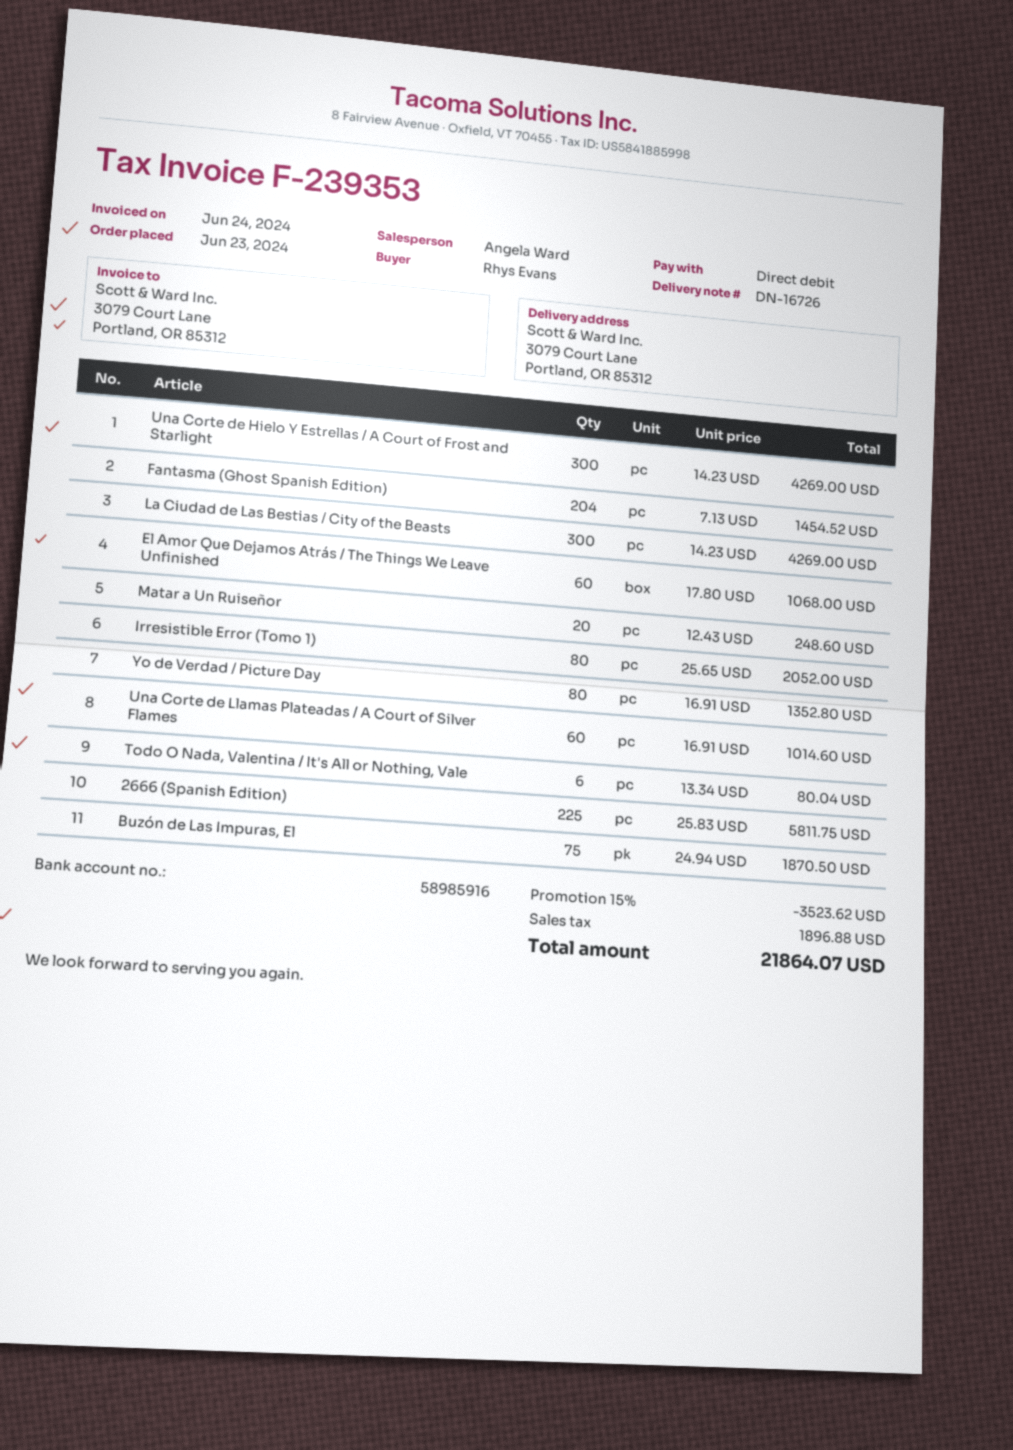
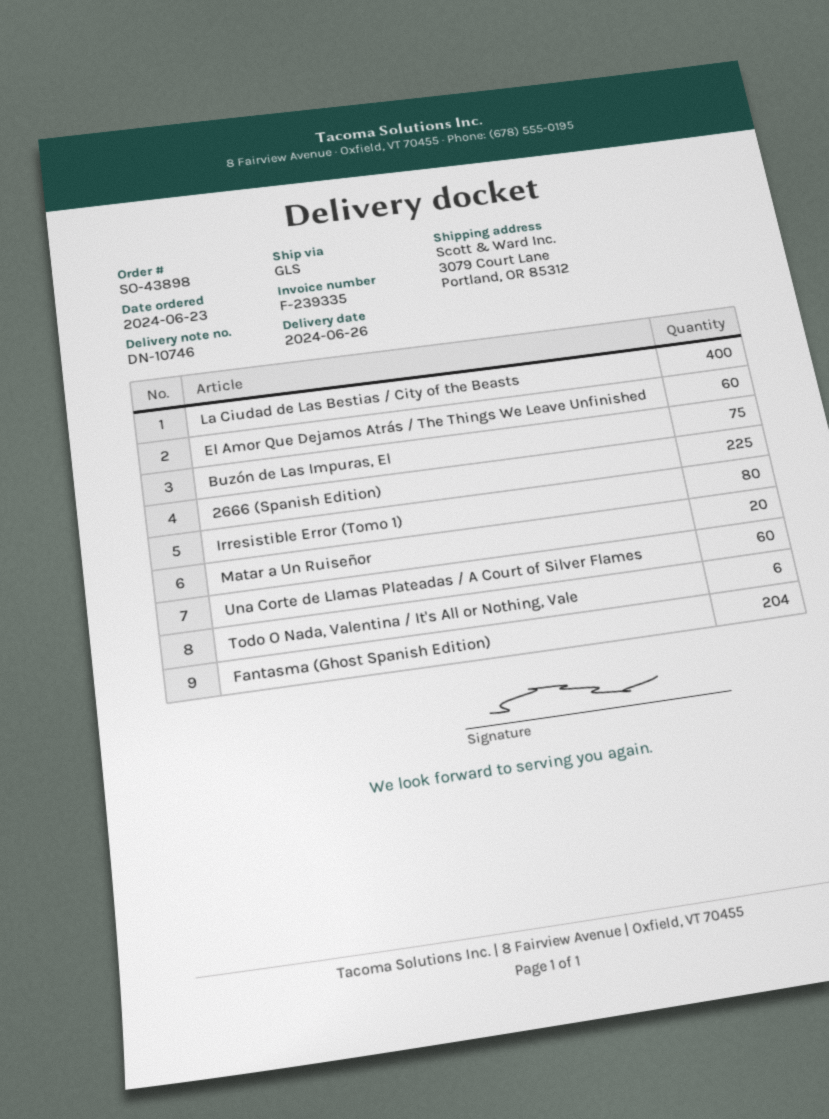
delivery note number: DN-16726 -> DN-10746
invoice number: F-239353 -> F-239335
Una Corte de Hielo Y Estrellas / A Court of Frost and Starlight: 300 -> none
La Ciudad de Las Bestias / City of the Beasts: 300 -> 400
Yo de Verdad / Picture Day: 80 -> none

